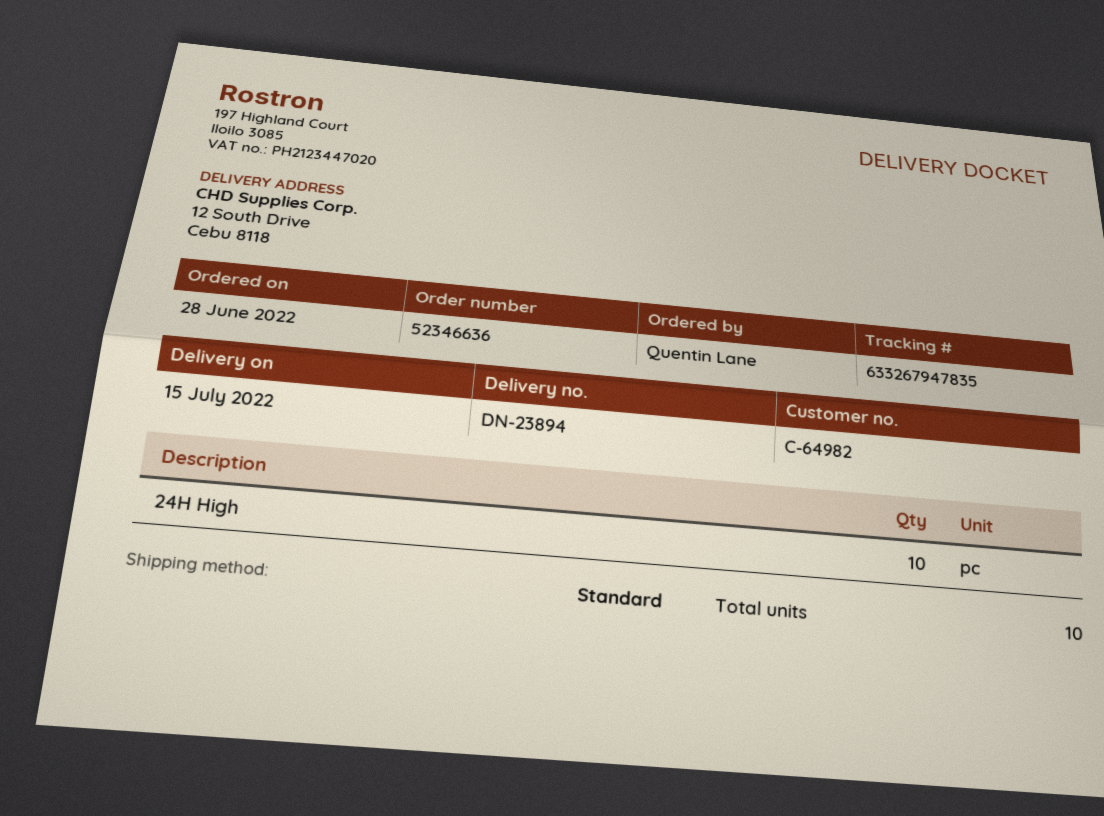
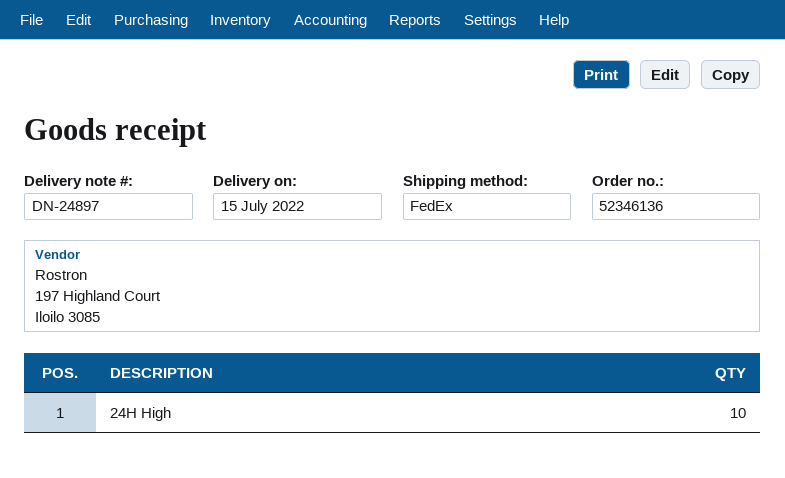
order number: 52346636 -> 52346136
delivery note number: DN-23894 -> DN-24897
shipping method: standard -> FedEx

